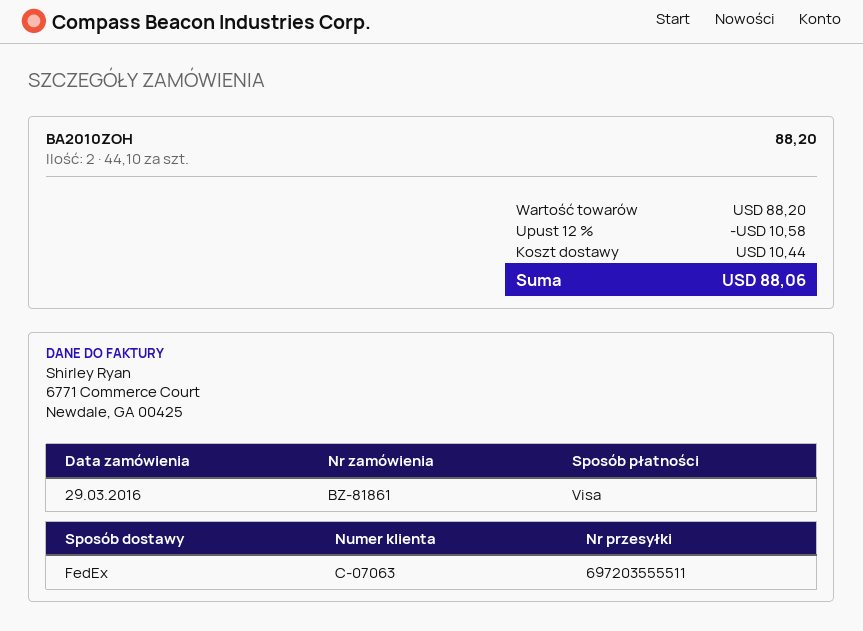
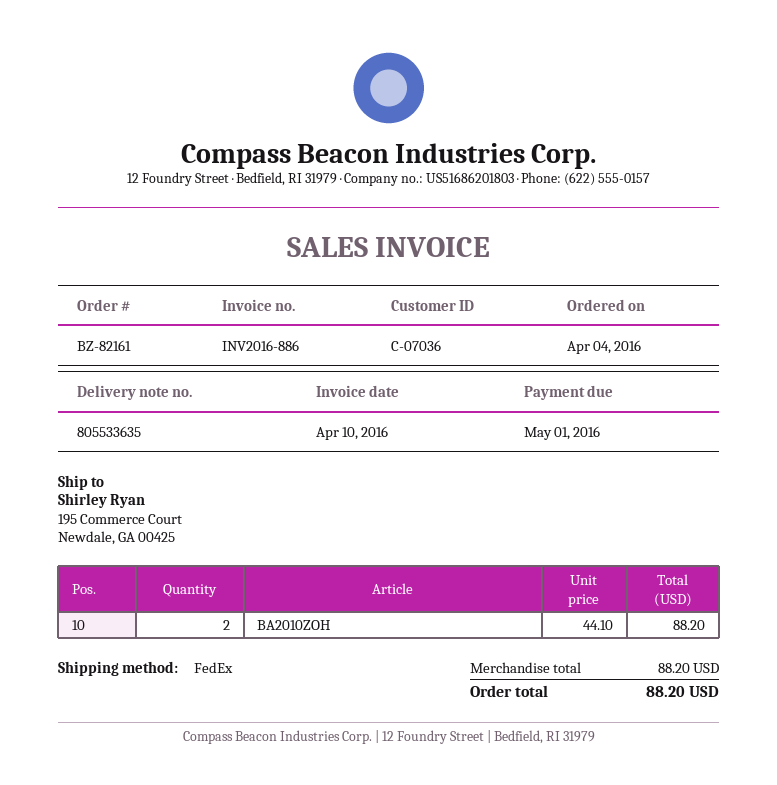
order number: BZ-81861 -> BZ-82161
order date: 2016-03-29 -> 2016-04-04
customer number: C-07063 -> C-07036
discount: 12% = 10.58 -> none
shipping: 10.44 -> none
total: 88.06 -> 88.20

